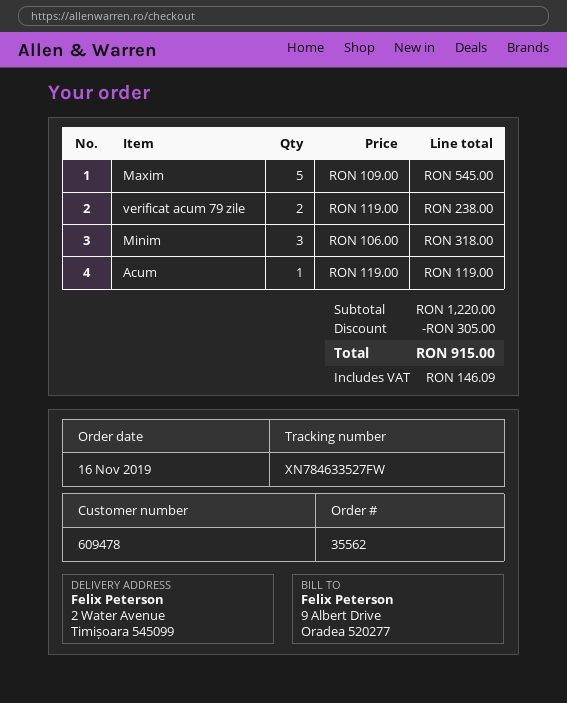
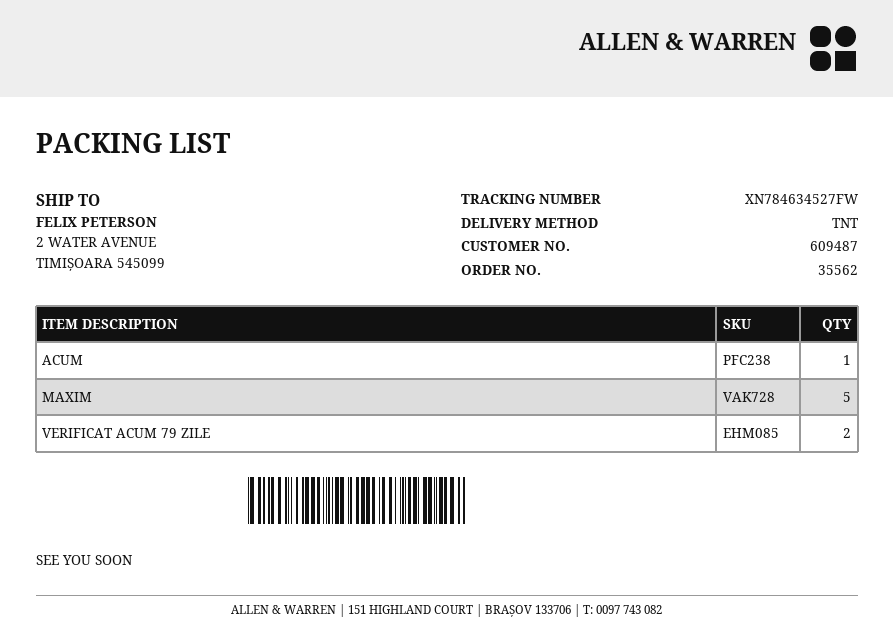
customer number: 609478 -> 609487
tracking number: XN784633527FW -> XN784634527FW
Minim: 3 -> none

